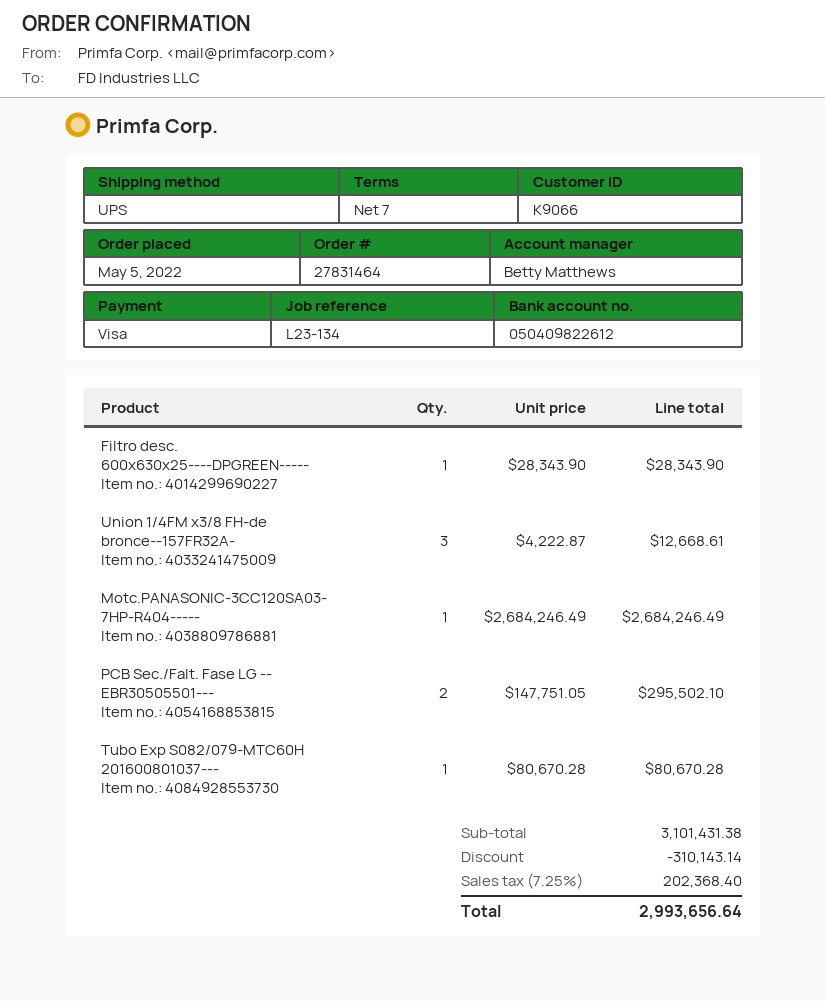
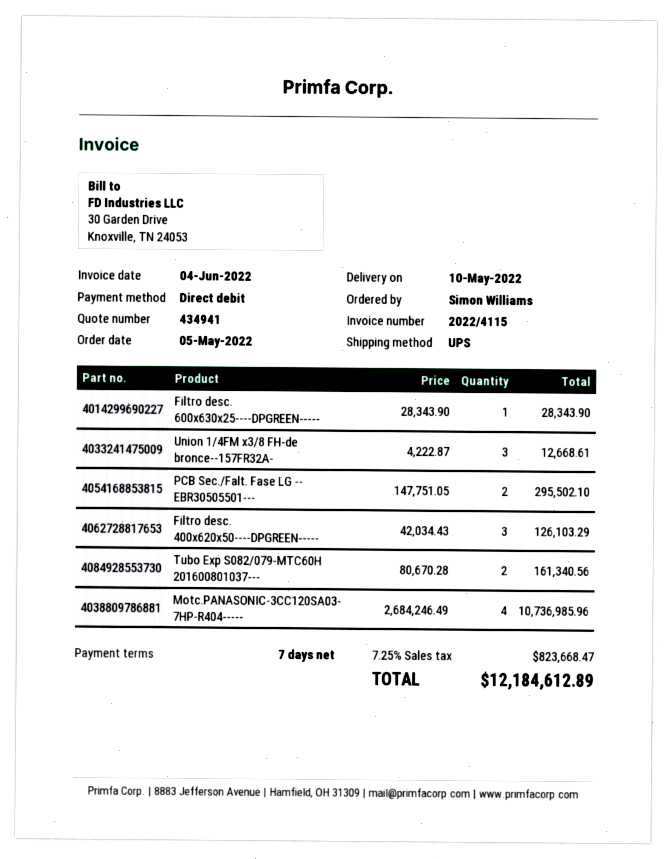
payment method: Visa -> direct debit
Motc.PANASONIC-3CC120SA03- 7HP-R404-----: 1 x 2684246.49 = 2684246.49 -> 4 x 2684246.49 = 10736985.96
Tubo Exp S082/079-MTC60H 201600801037---: 1 x 80670.28 = 80670.28 -> 2 x 80670.28 = 161340.56
Filtro desc. 400x620x50----DPGREEN-----: none -> 3 x 42034.43 = 126103.29
discount: 310143.14 -> none
tax: 7.25% = 202368.40 -> 7.25% = 823668.47
total: 2993656.64 -> 12184612.89

